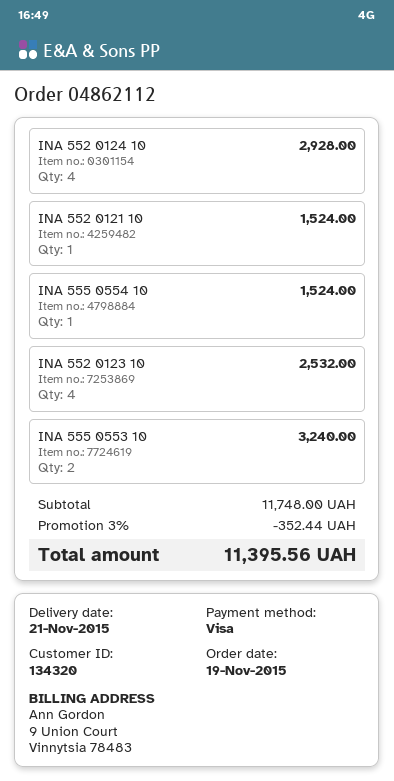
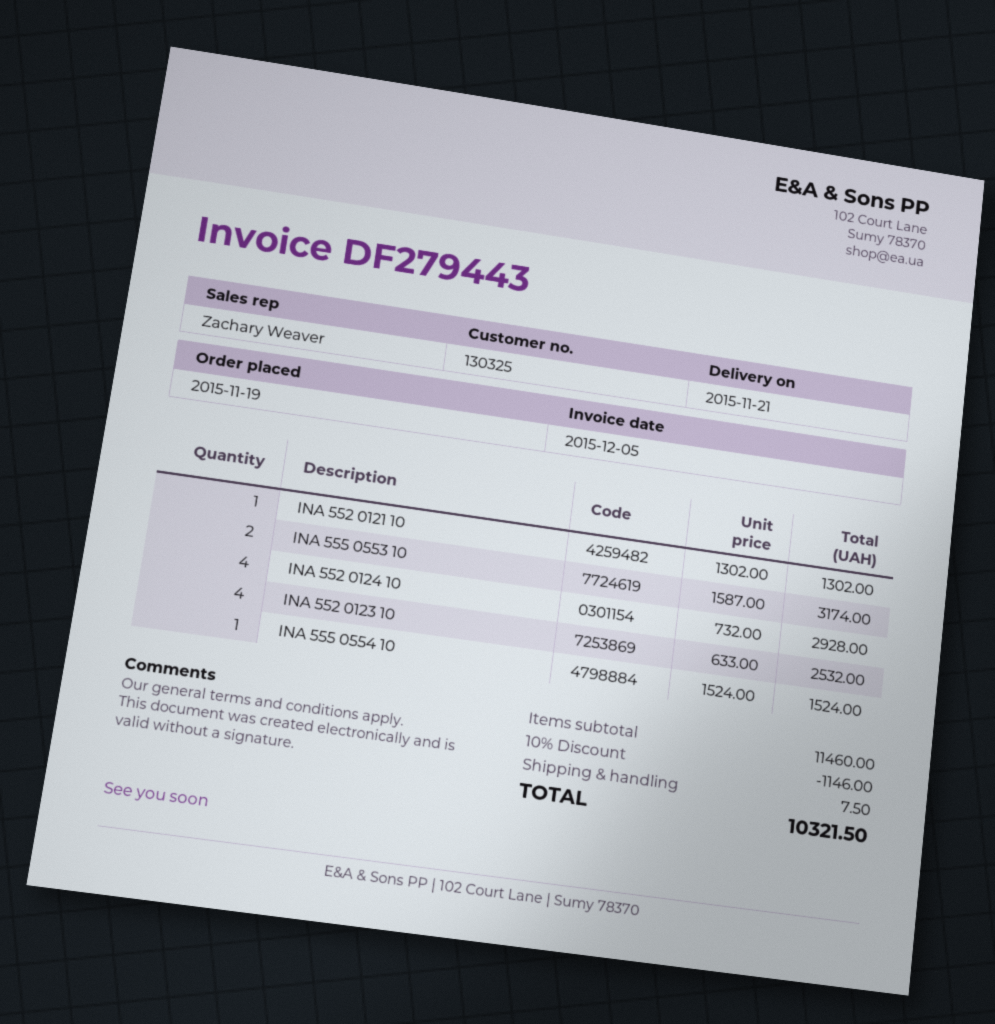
customer number: 134320 -> 130325
INA 552 0121 10: 1 for 1524.00 -> 1 for 1302.00
INA 555 0553 10: 2 for 3240.00 -> 2 for 3174.00
subtotal: 11748.00 -> 11460.00
discount: 3% = 352.44 -> 10% = 1146.00
shipping: none -> 7.50
total: 11395.56 -> 10321.50

